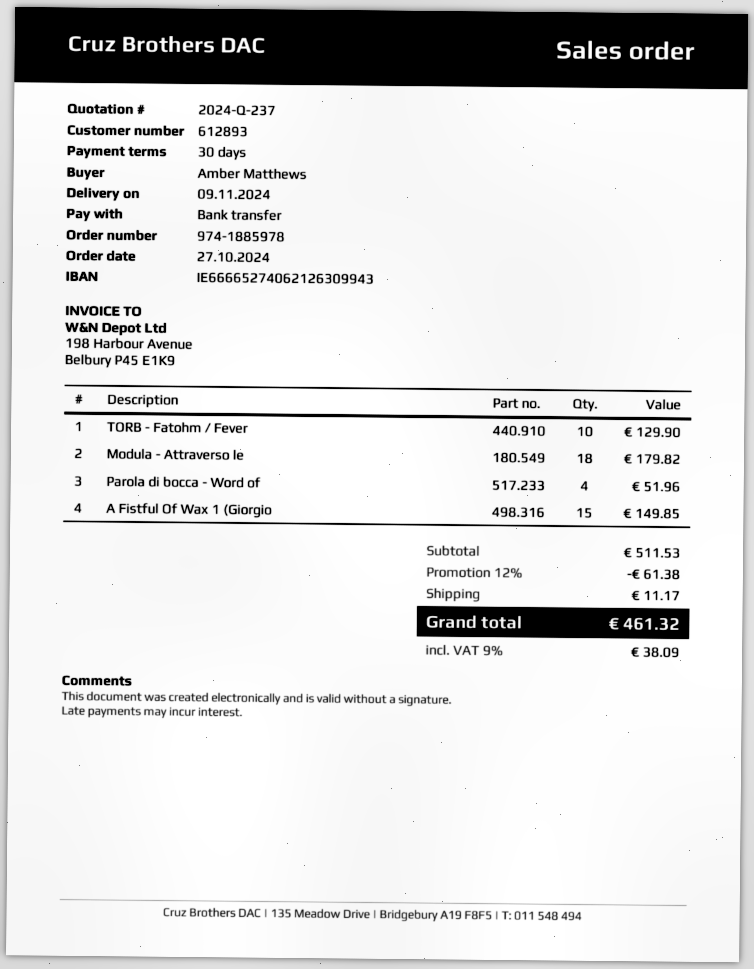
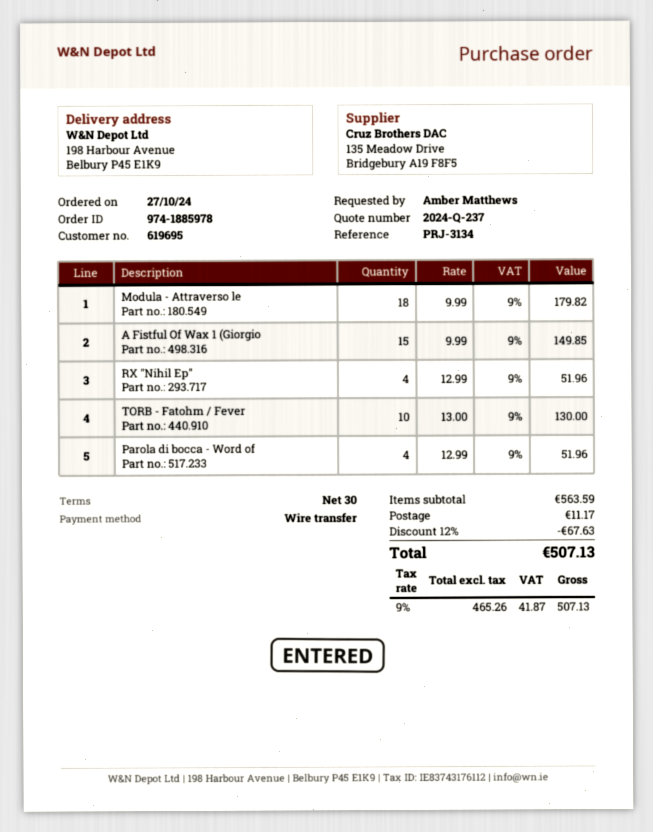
customer number: 612893 -> 619695
TORB - Fatohm / Fever: 10 for 129.90 -> 10 for 130.00
RX "Nihil Ep": none -> 4 for 51.96
subtotal: 511.53 -> 563.59
discount: 12% = 61.38 -> 12% = 67.63
tax: 9% = 38.09 -> 9% = 41.87
total: 461.32 -> 507.13

